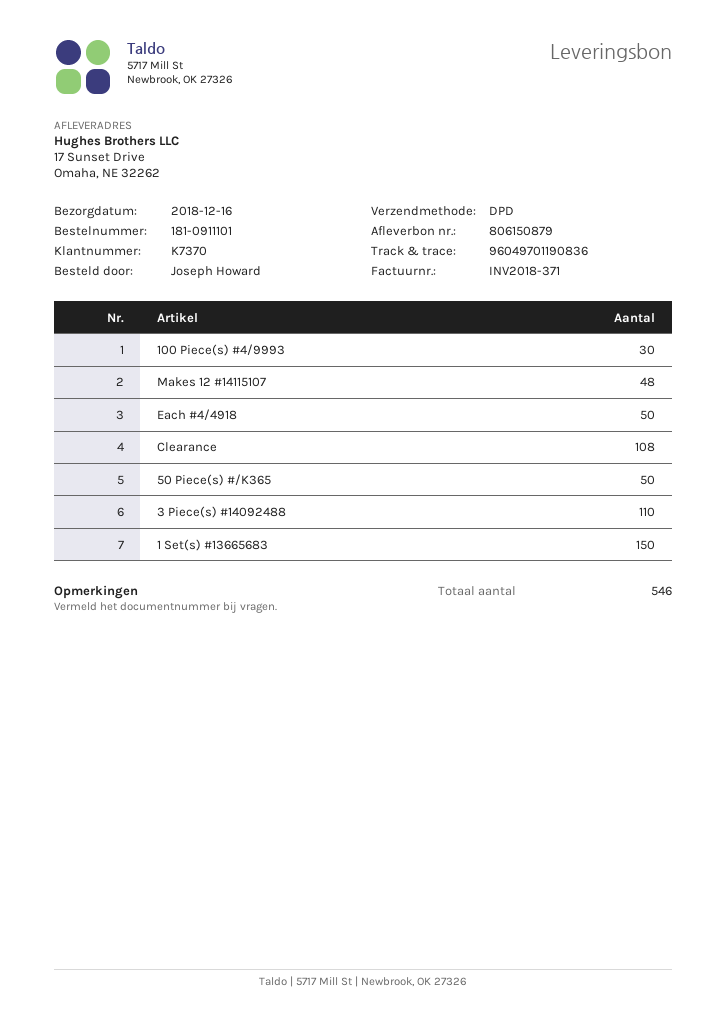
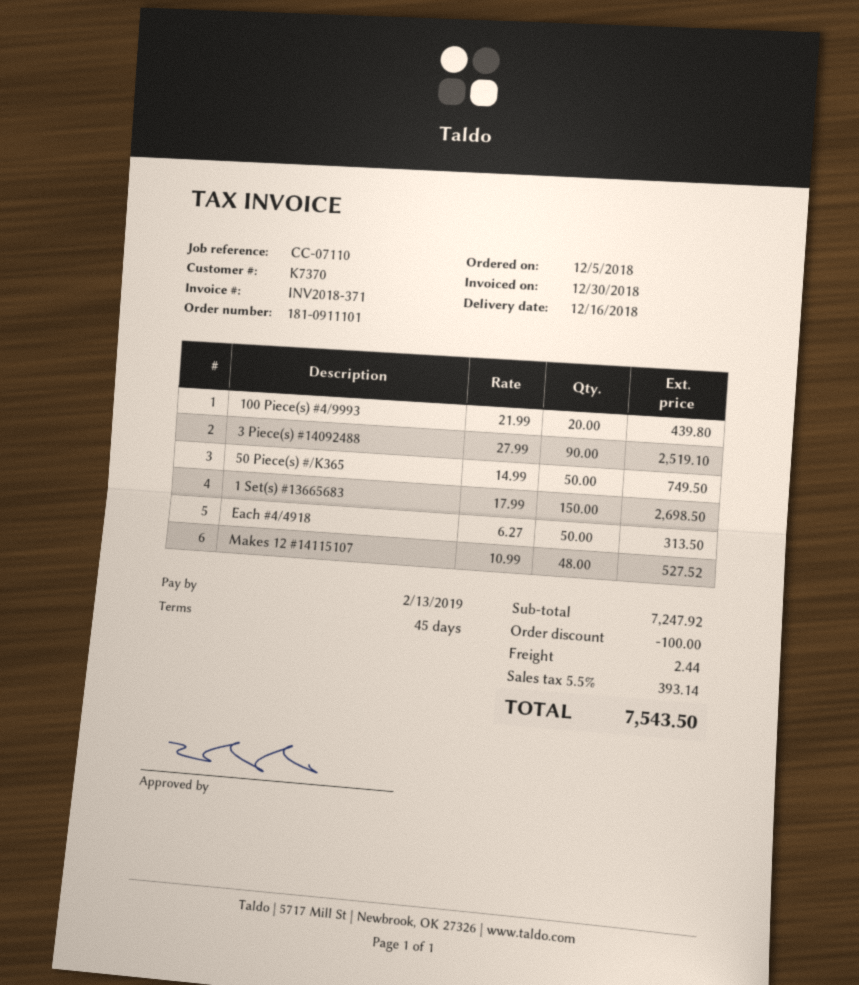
100 Piece(s) #4/9993: 30 -> 20
Clearance: 108 -> none
3 Piece(s) #14092488: 110 -> 90

